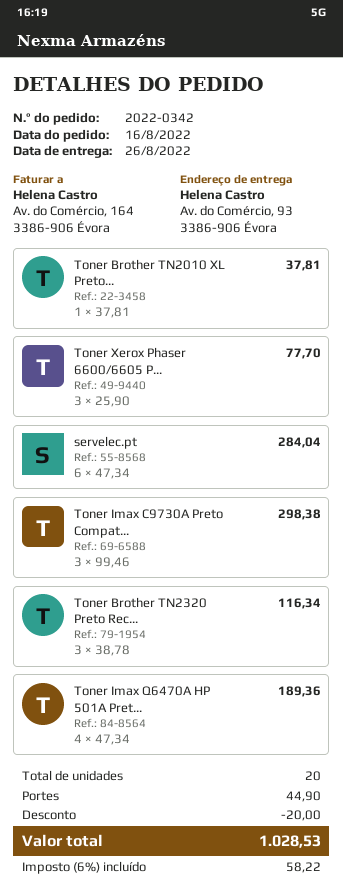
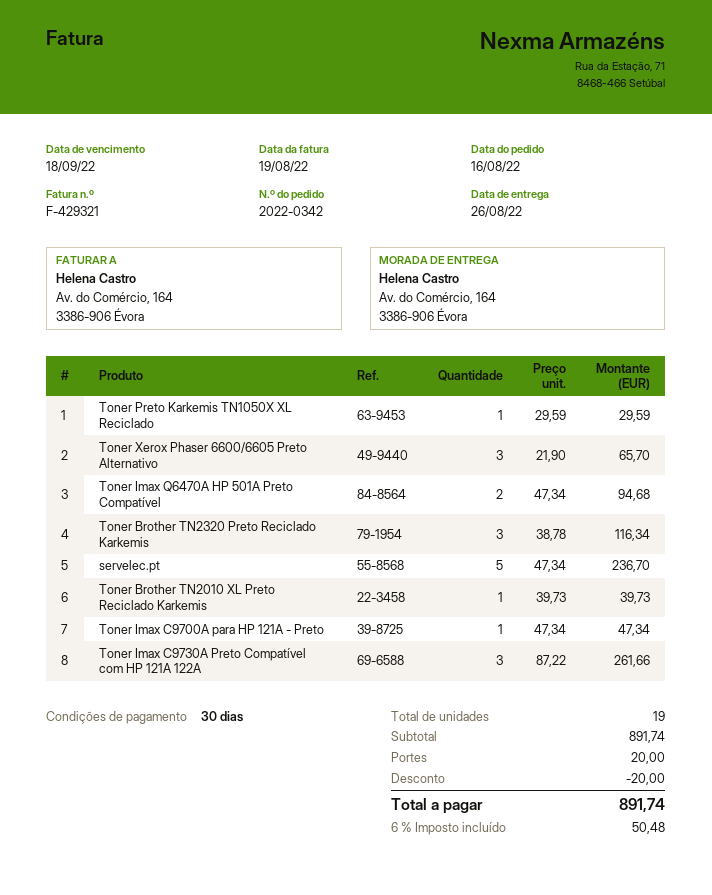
ship to: Av. do Comércio, 93, 3386-906 Évora -> Av. do Comércio, 164, 3386-906 Évora
Toner Brother TN2010 XL Preto...: 1 x 37.81 = 37.81 -> 1 x 39.73 = 39.73
Toner Xerox Phaser 6600/6605 P...: 3 x 25.90 = 77.70 -> 3 x 21.90 = 65.70
servelec.pt: 6 x 47.34 = 284.04 -> 5 x 47.34 = 236.70
Toner Imax C9730A Preto Compat...: 3 x 99.46 = 298.38 -> 3 x 87.22 = 261.66
Toner Imax Q6470A HP 501A Pret...: 4 x 47.34 = 189.36 -> 2 x 47.34 = 94.68
Toner Preto Karkemis TN1050X XL Reciclado: none -> 1 x 29.59 = 29.59
Toner Imax C9700A para HP 121A - Preto: none -> 1 x 47.34 = 47.34
total quantity: 20 -> 19
shipping: 44.90 -> 20.00
tax: 6% = 58.22 -> 6% = 50.48
total: 1028.53 -> 891.74

